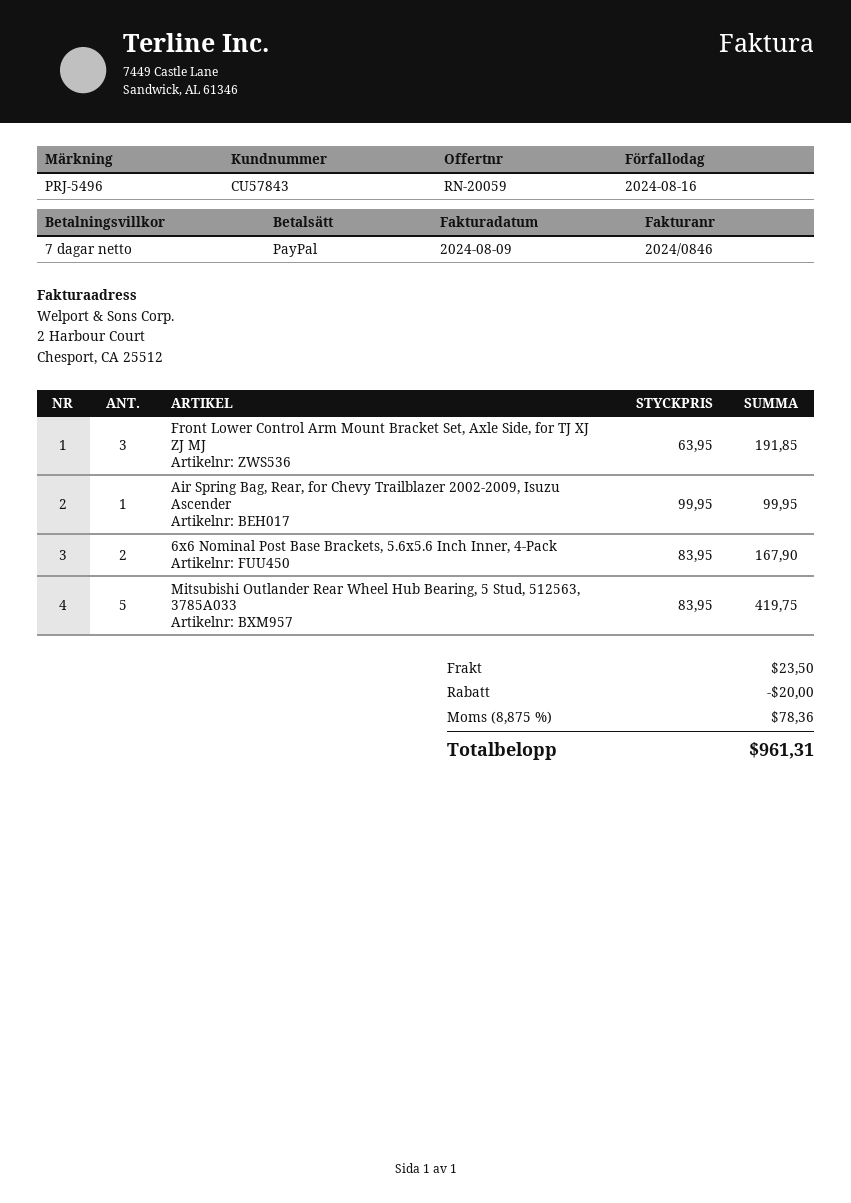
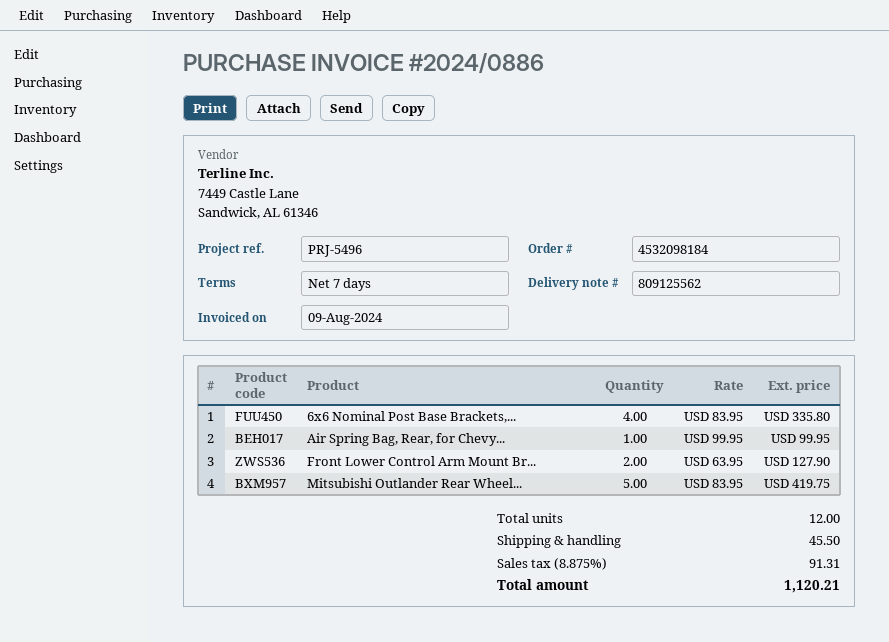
invoice number: 2024/0846 -> 2024/0886
Front Lower Control Arm Mount Bracket Set, Axle Side, for TJ XJ ZJ MJ: 3 x 63.95 = 191.85 -> 2 x 63.95 = 127.90
6x6 Nominal Post Base Brackets, 5.6x5.6 Inch Inner, 4-Pack: 2 x 83.95 = 167.90 -> 4 x 83.95 = 335.80
discount: 20.00 -> none
shipping: 23.50 -> 45.50
tax: 8.875% = 78.36 -> 8.875% = 91.31
total: 961.31 -> 1120.21

